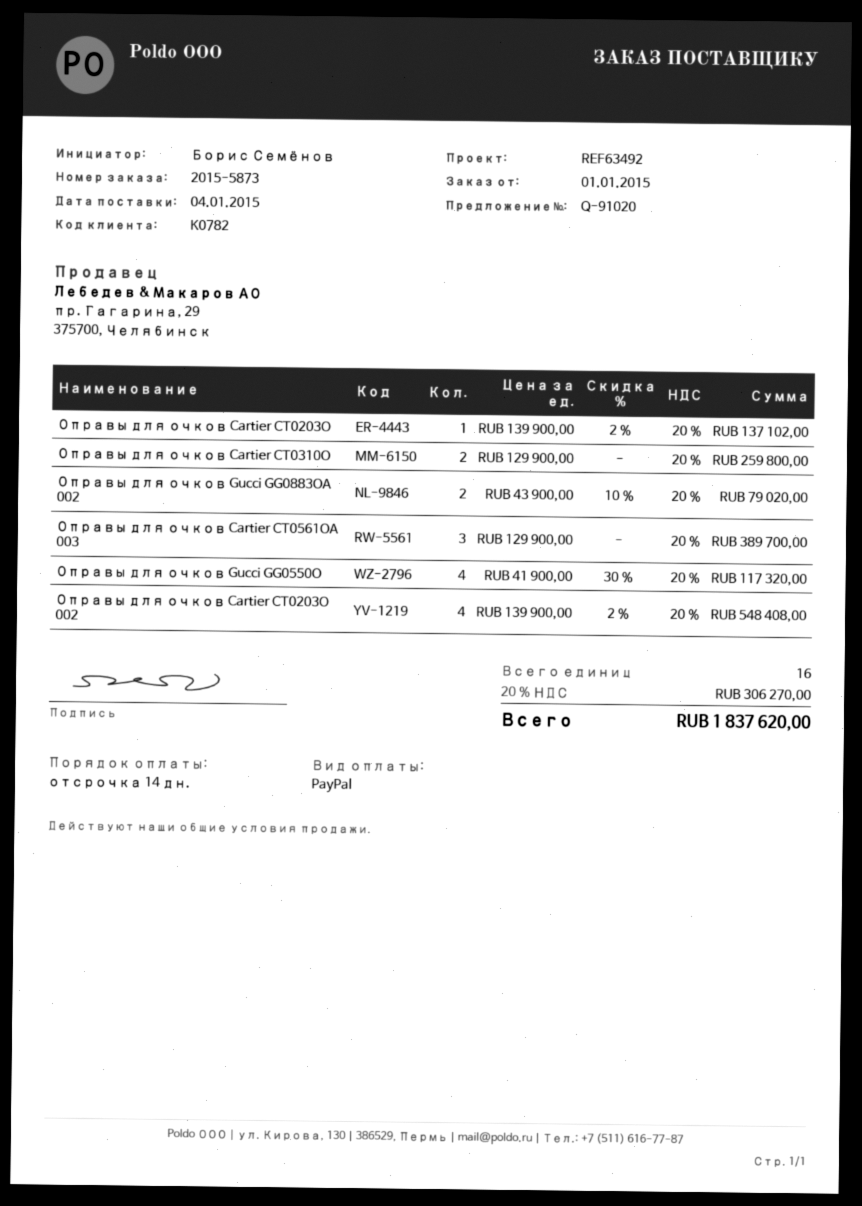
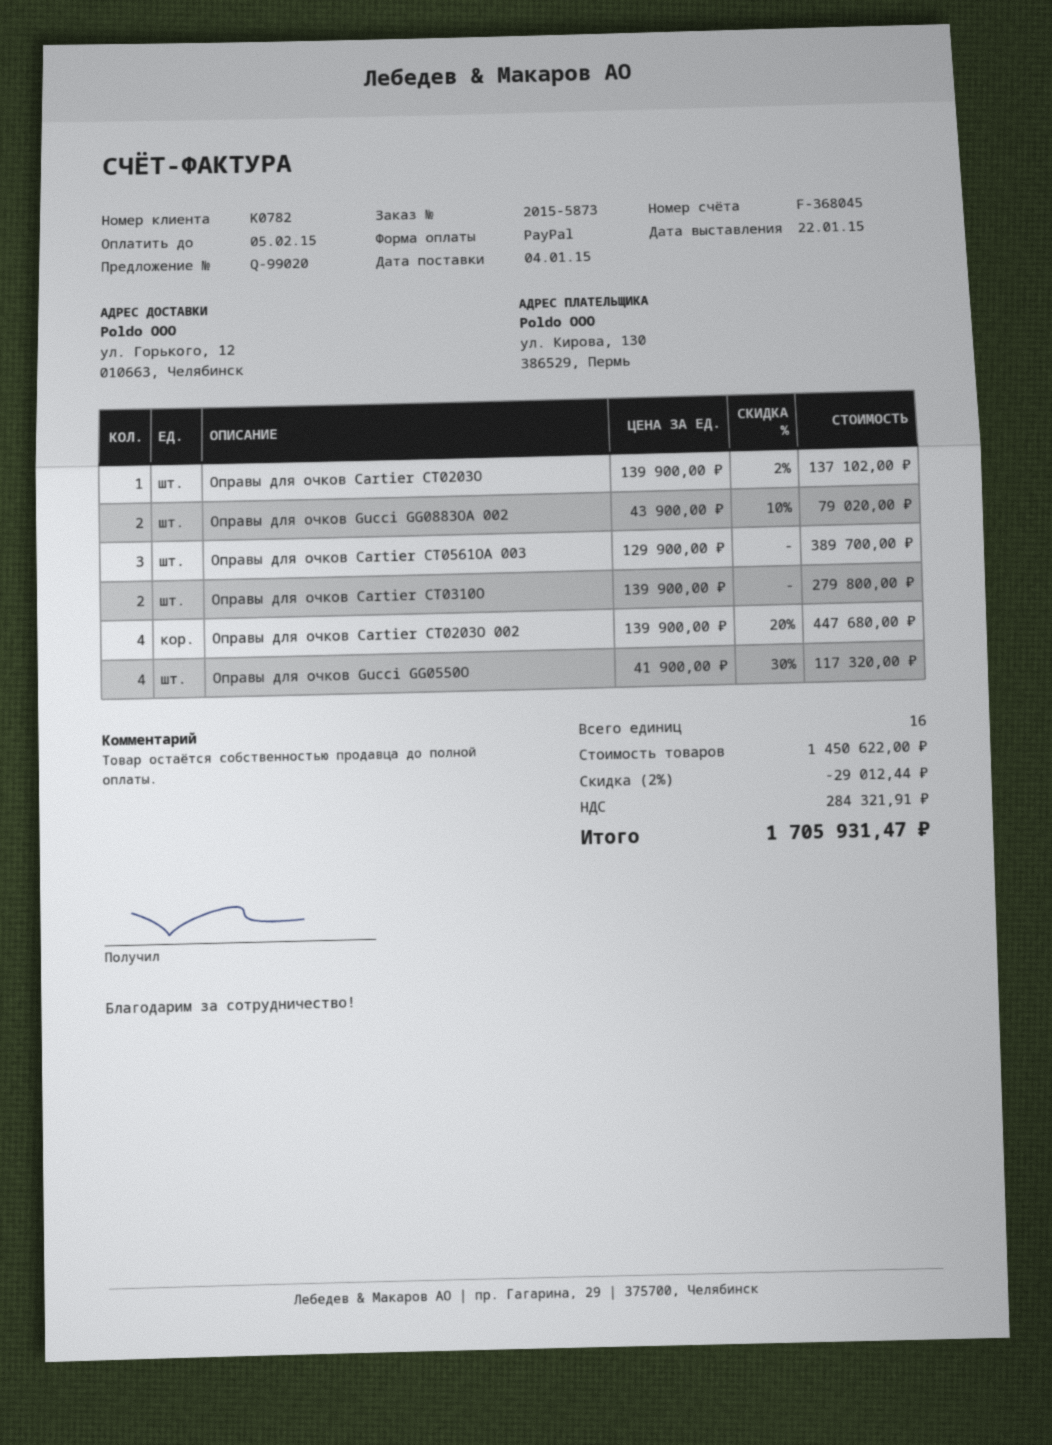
quote number: Q-91020 -> Q-99020
Оправы для очков Cartier CT0310O: 2 x 129900.00 = 259800.00 -> 2 x 139900.00 = 279800.00
Оправы для очков Cartier CT0203O 002: 4 x 139900.00 - 2% = 548408.00 -> 4 x 139900.00 - 20% = 447680.00
discount: none -> 2% = 29012.44
tax: 306270.00 -> 284321.91
total: 1837620.00 -> 1705931.47

